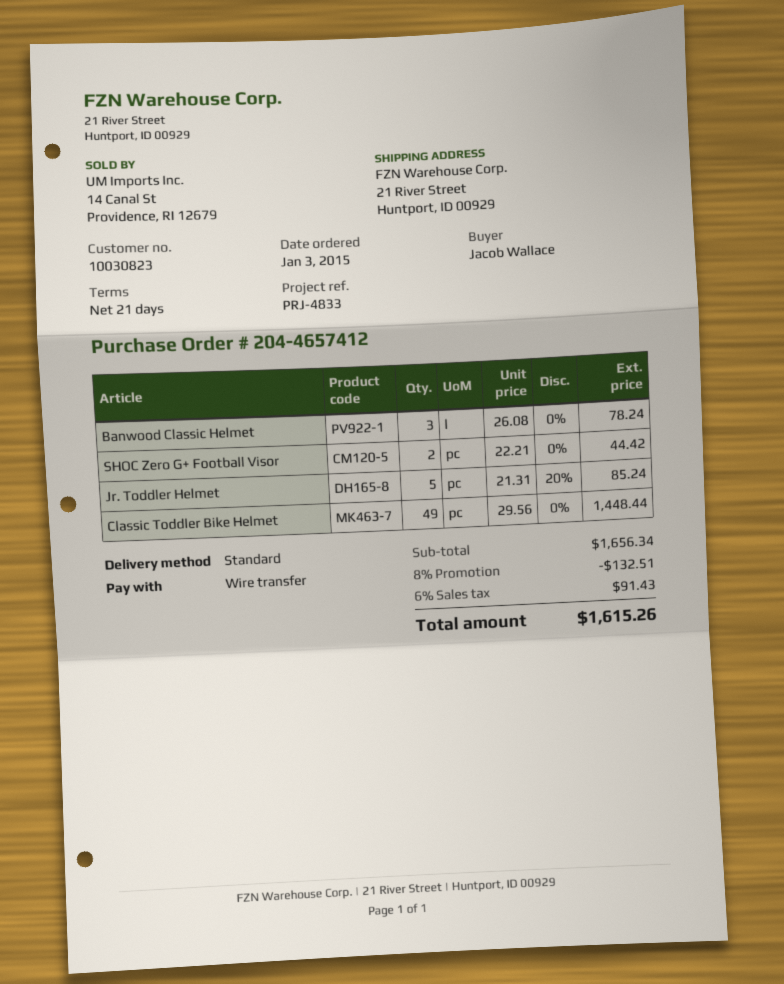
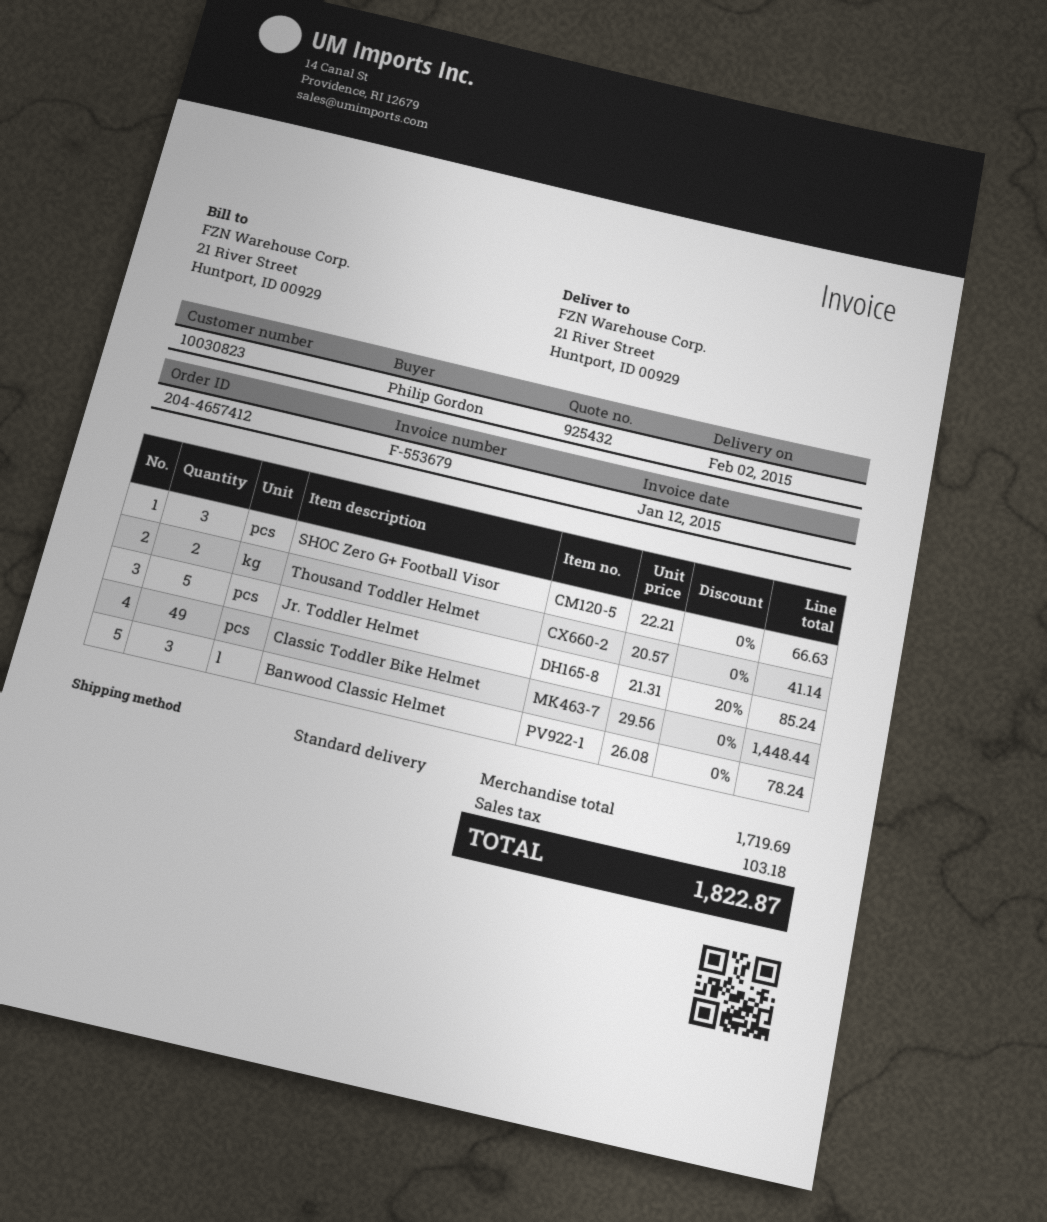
ordered by: Jacob Wallace -> Philip Gordon
SHOC Zero G+ Football Visor: 2 x 22.21 = 44.42 -> 3 x 22.21 = 66.63
Thousand Toddler Helmet: none -> 2 x 20.57 = 41.14
subtotal: 1656.34 -> 1719.69
discount: 8% = 132.51 -> none
tax: 91.43 -> 103.18
total: 1615.26 -> 1822.87

